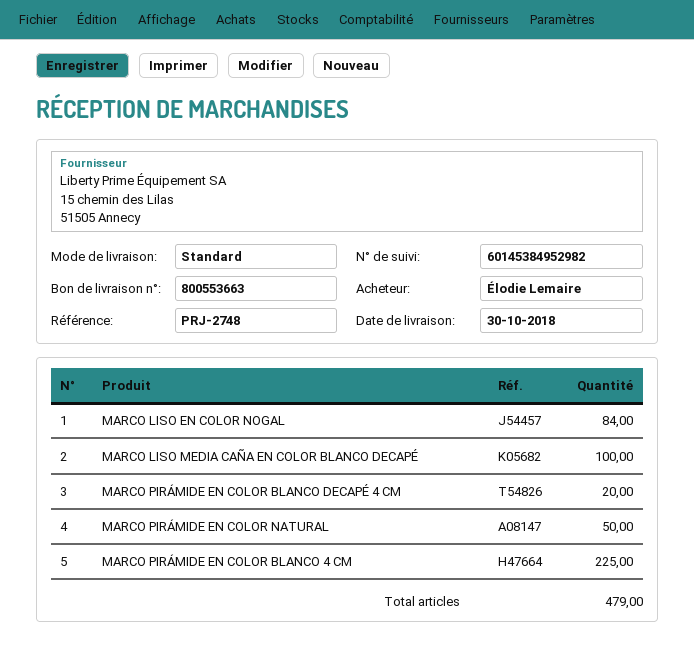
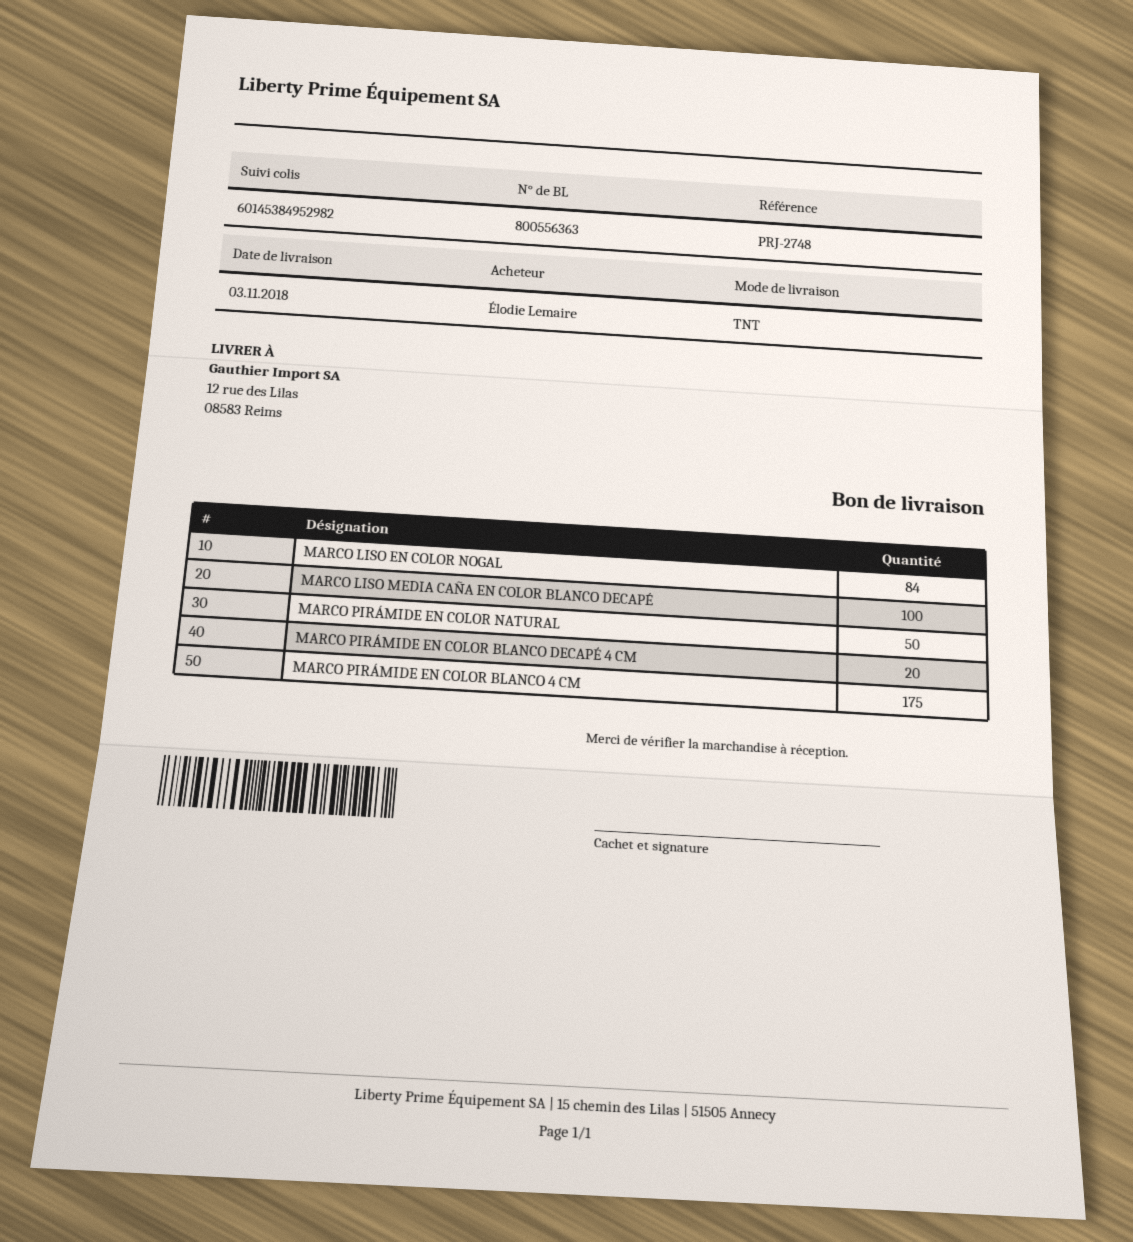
delivery note number: 800553663 -> 800556363
delivery date: 2018-10-30 -> 2018-11-03
shipping method: standard -> TNT
MARCO PIRÁMIDE EN COLOR BLANCO 4 CM: 225 -> 175

